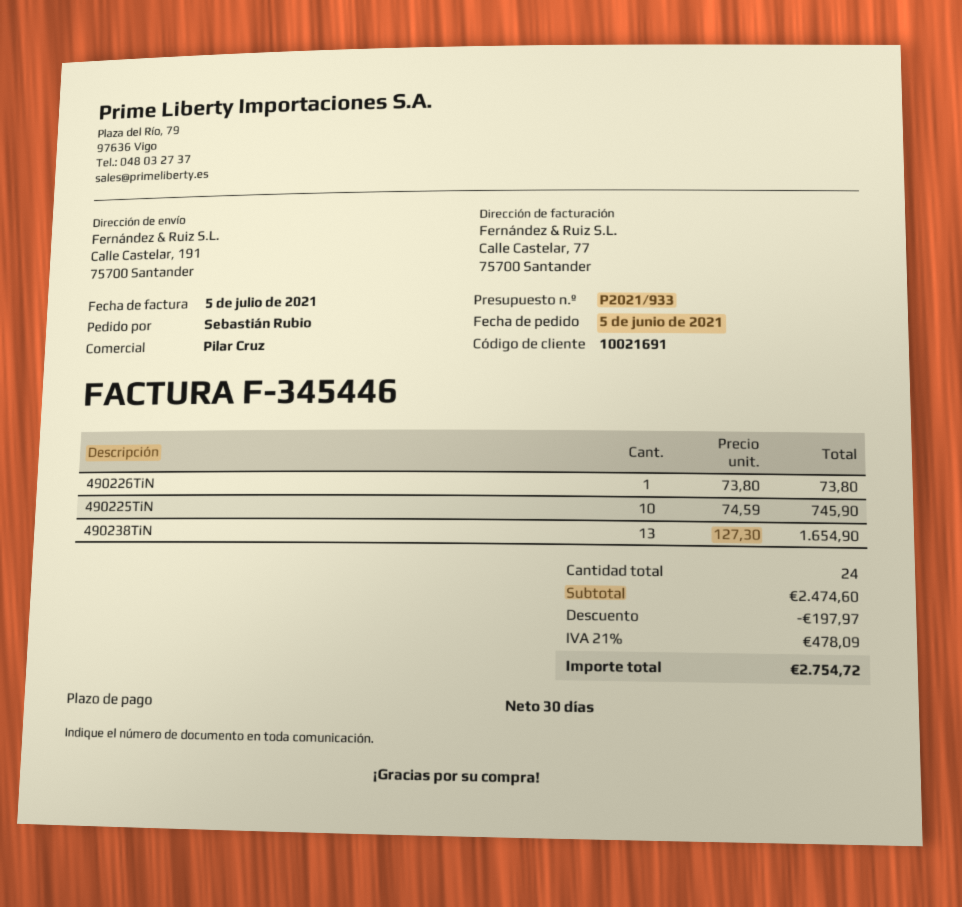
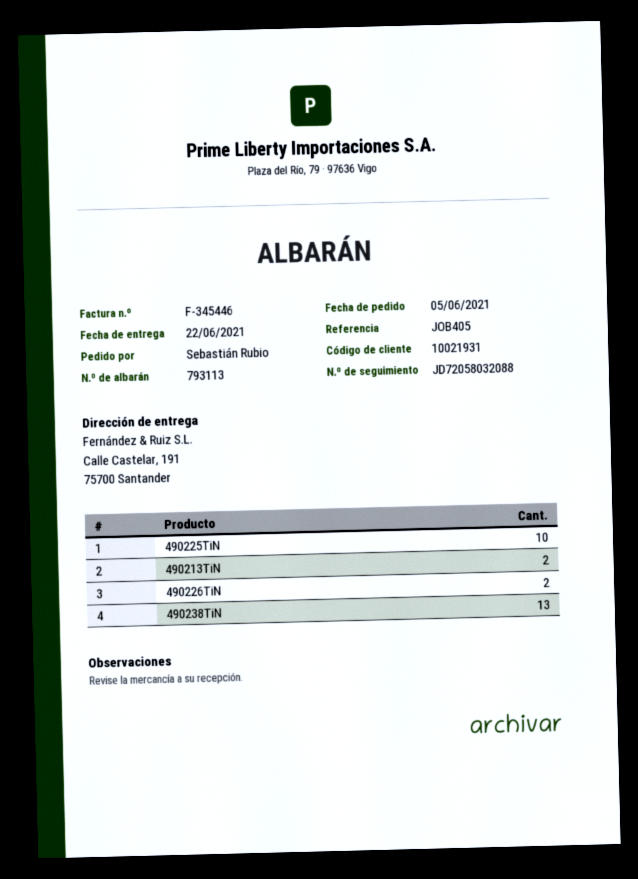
customer number: 10021691 -> 10021931
490226TiN: 1 -> 2
490213TiN: none -> 2

